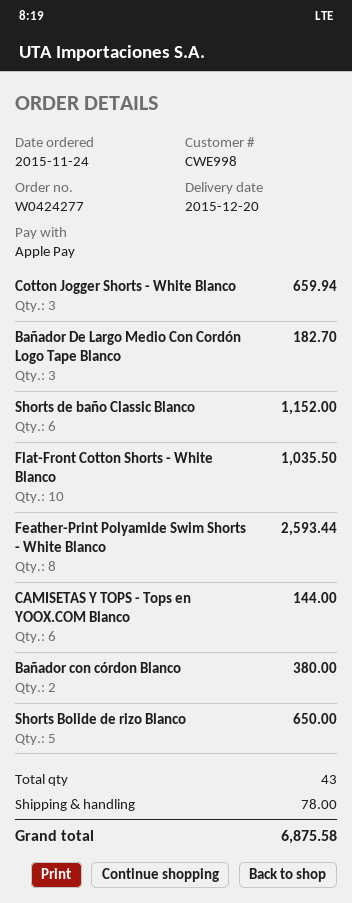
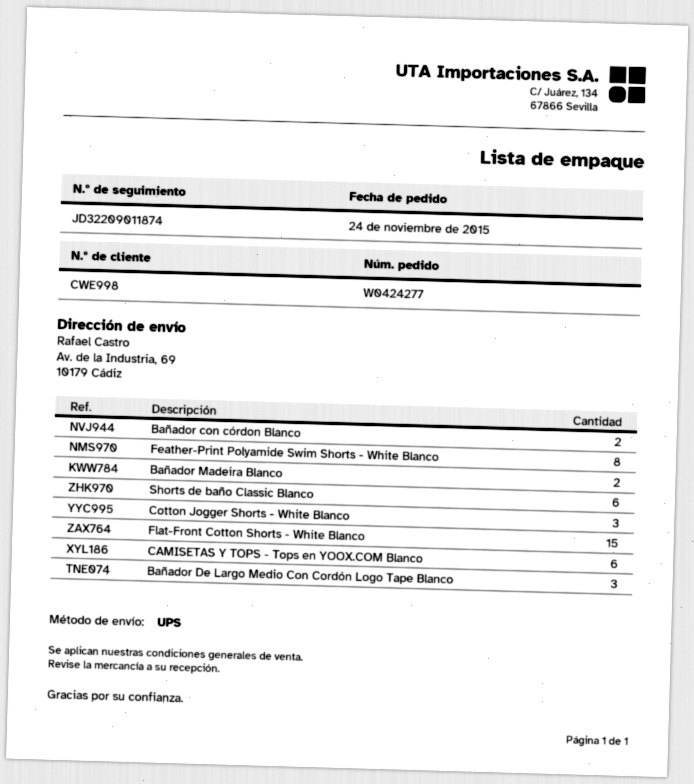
Flat-Front Cotton Shorts - White Blanco: 10 -> 15
Shorts Bolide de rizo Blanco: 5 -> none
Bañador Madeira Blanco: none -> 2

